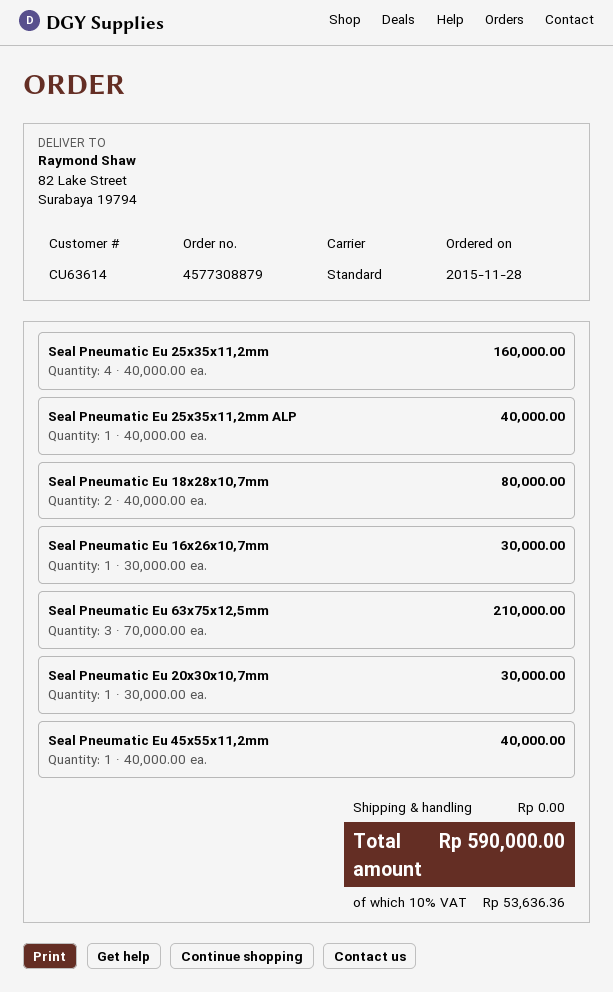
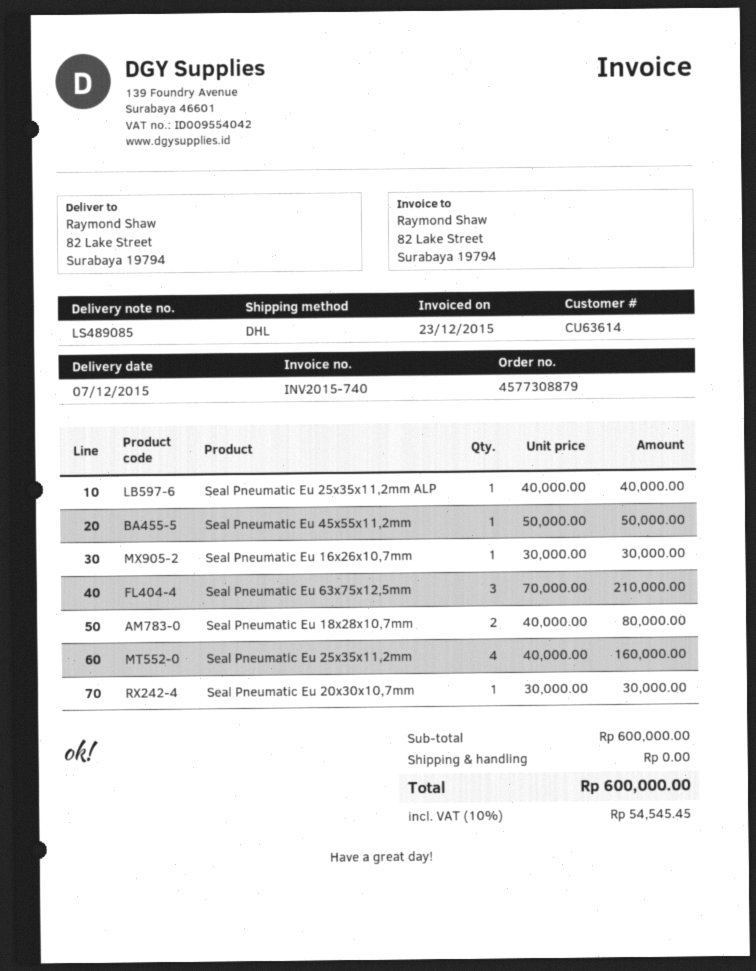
shipping method: standard -> DHL
Seal Pneumatic Eu 45x55x11,2mm: 1 x 40000.00 = 40000.00 -> 1 x 50000.00 = 50000.00
tax: 10% = 53636.36 -> 10% = 54545.45
total: 590000.00 -> 600000.00

